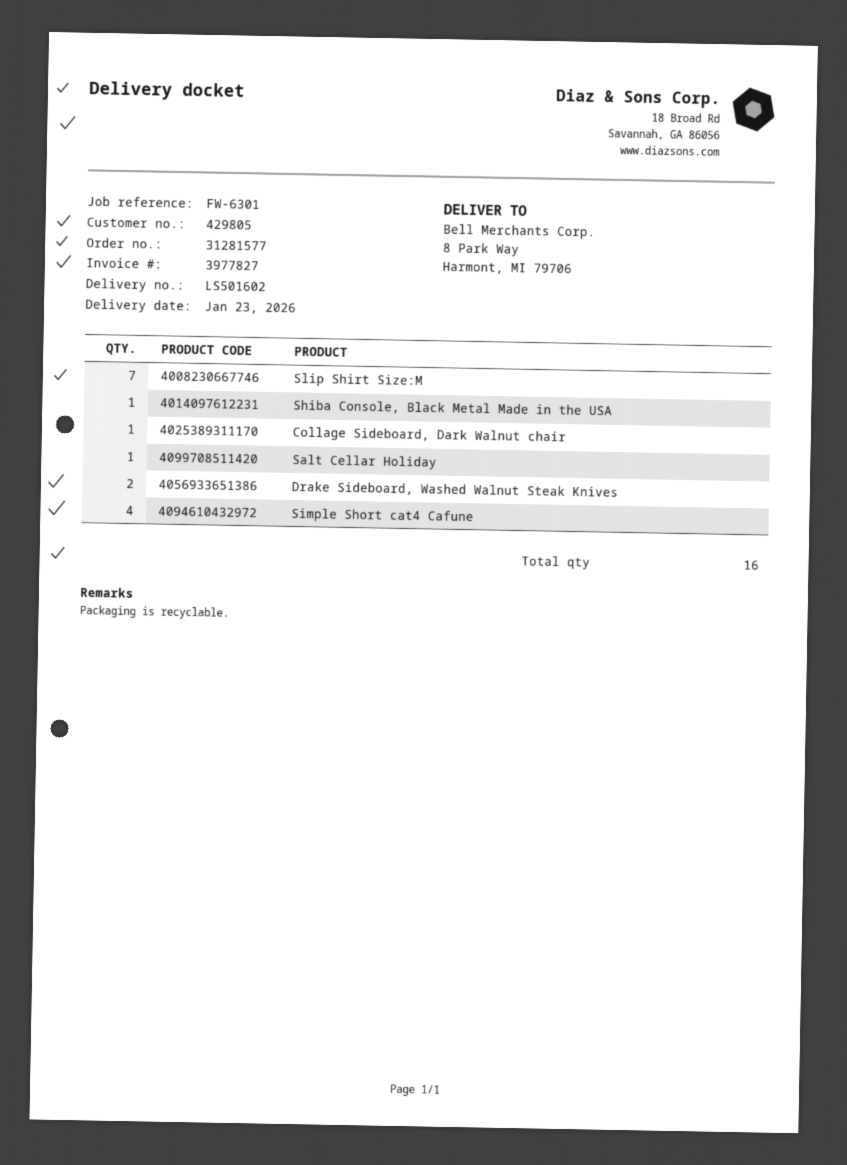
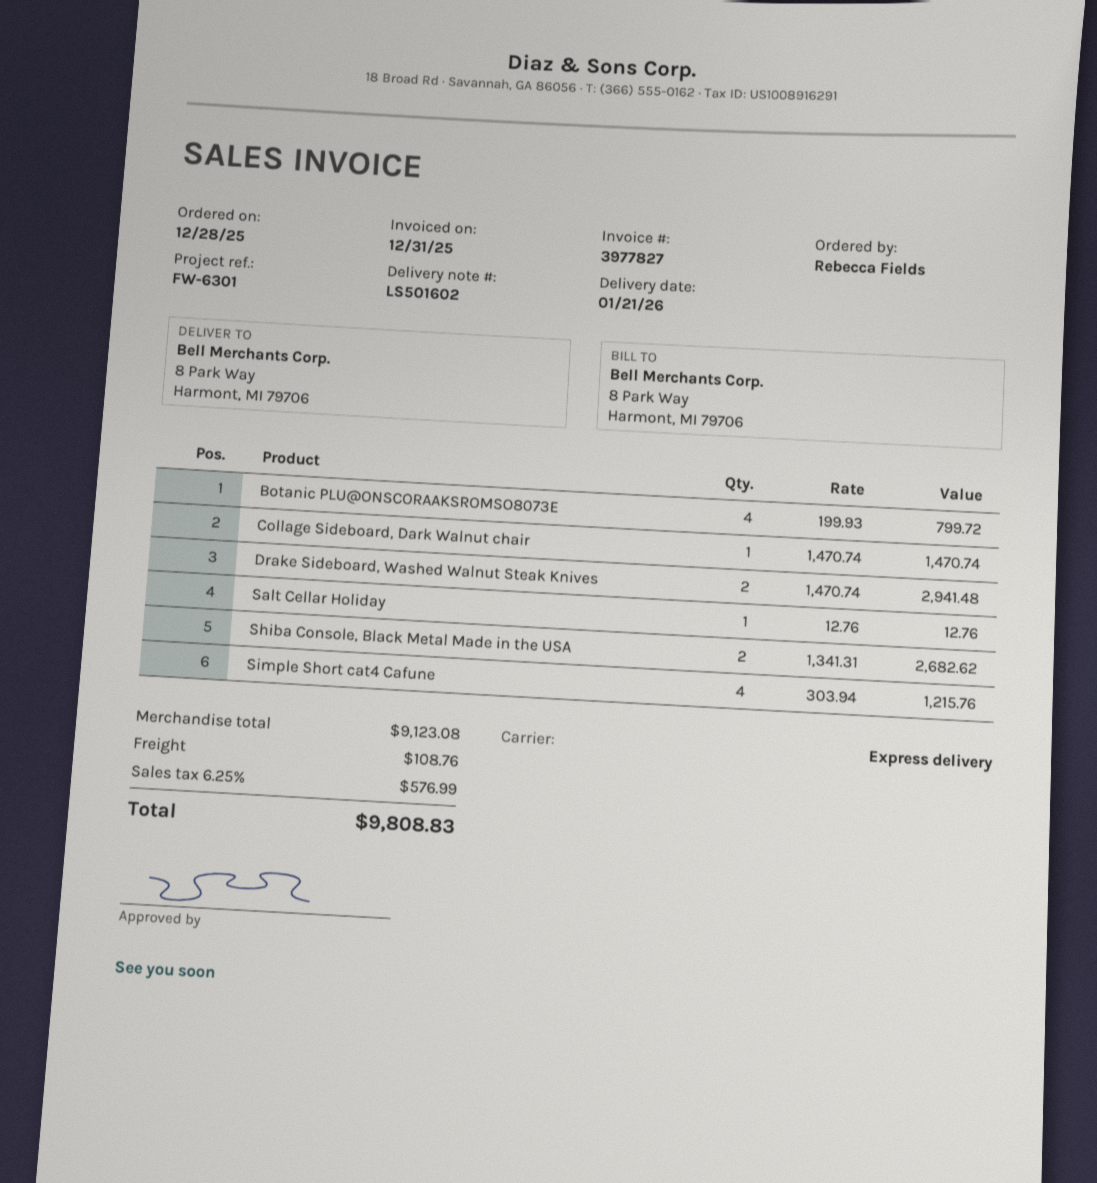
delivery date: 2026-01-23 -> 2026-01-21
Slip Shirt Size:M: 7 -> none
Shiba Console, Black Metal Made in the USA: 1 -> 2
Botanic PLU@ONSCORAAKSROMSO8073E: none -> 4

